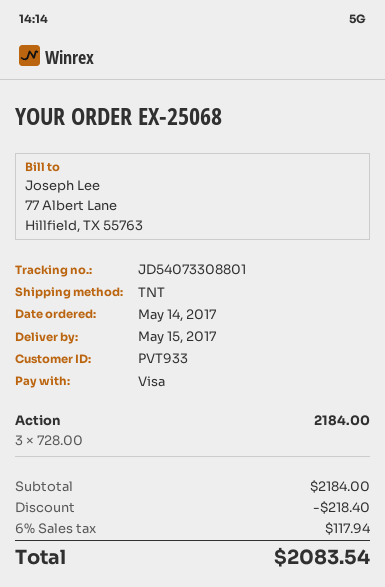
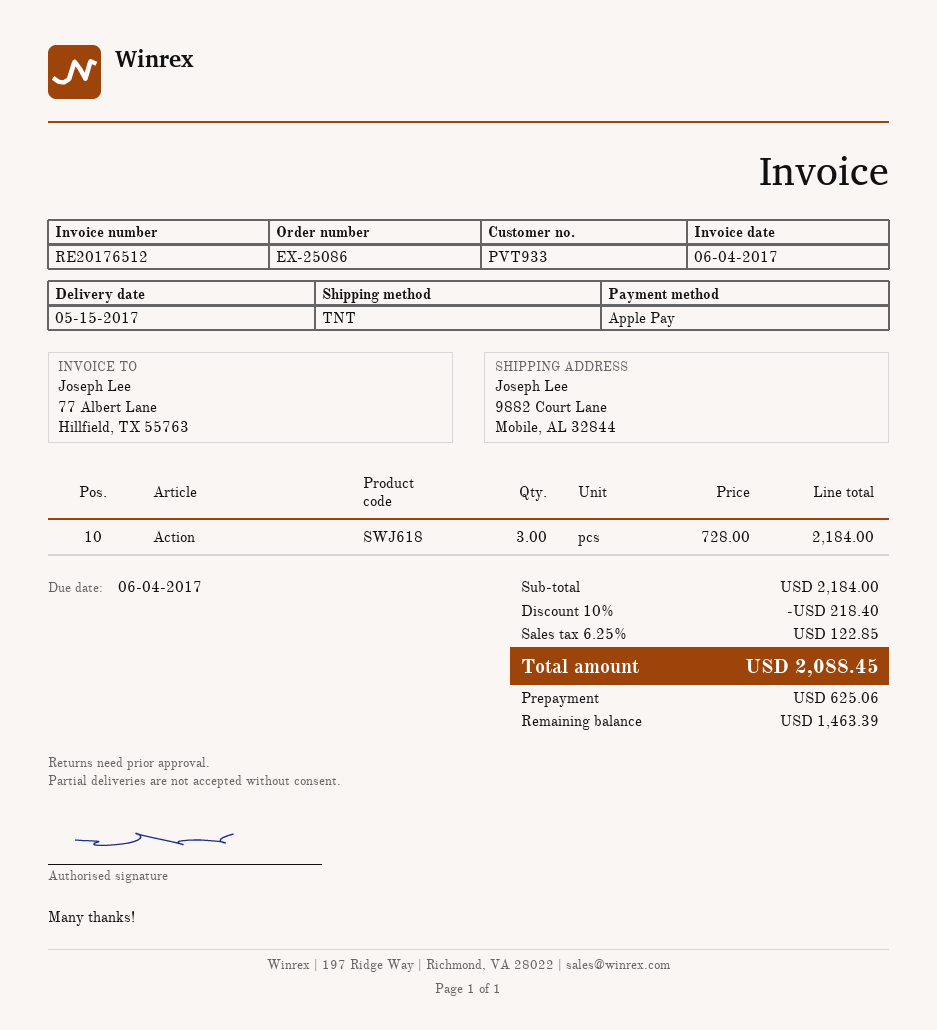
order number: EX-25068 -> EX-25086
payment method: Visa -> Apple Pay
tax: 6% = 117.94 -> 6.25% = 122.85
total: 2083.54 -> 2088.45

